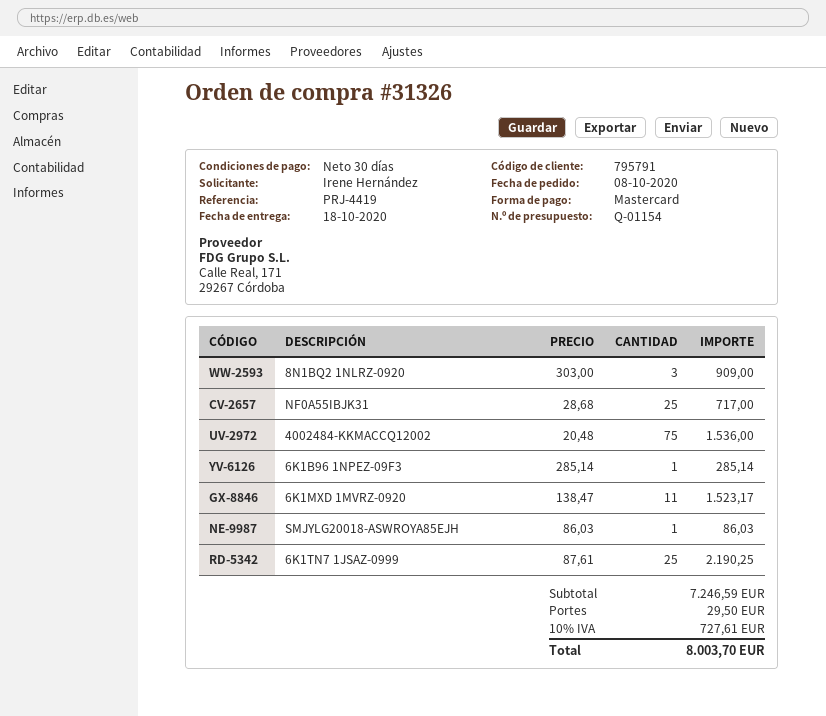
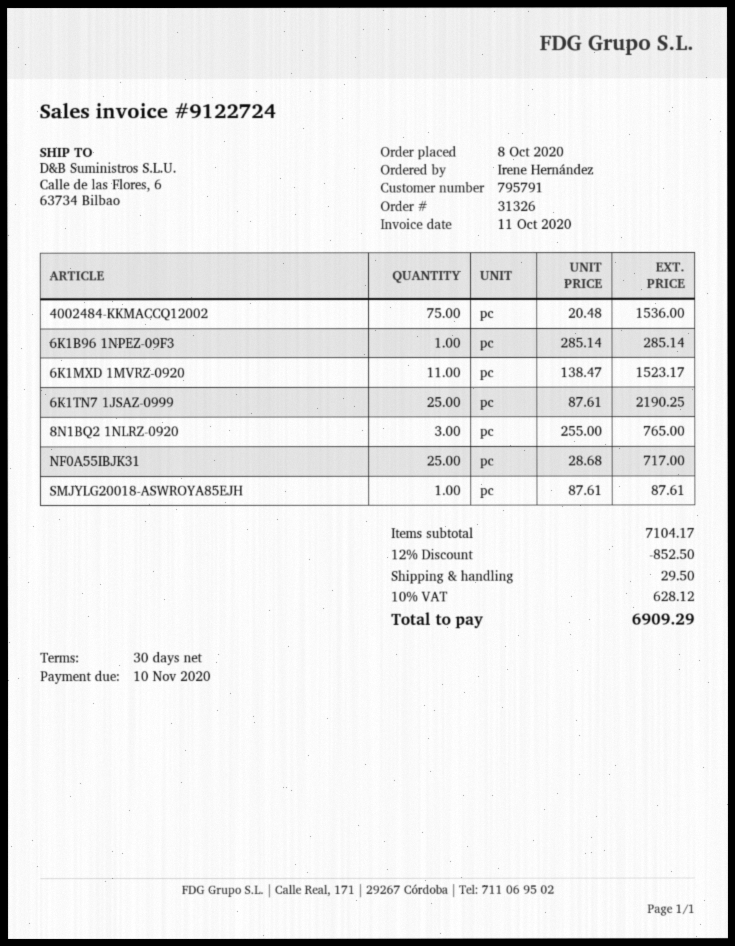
8N1BQ2 1NLRZ-0920: 3 x 303.00 = 909.00 -> 3 x 255.00 = 765.00
SMJYLG20018-ASWROYA85EJH: 1 x 86.03 = 86.03 -> 1 x 87.61 = 87.61
subtotal: 7246.59 -> 7104.17
discount: none -> 12% = 852.50
tax: 10% = 727.61 -> 10% = 628.12
total: 8003.70 -> 6909.29

